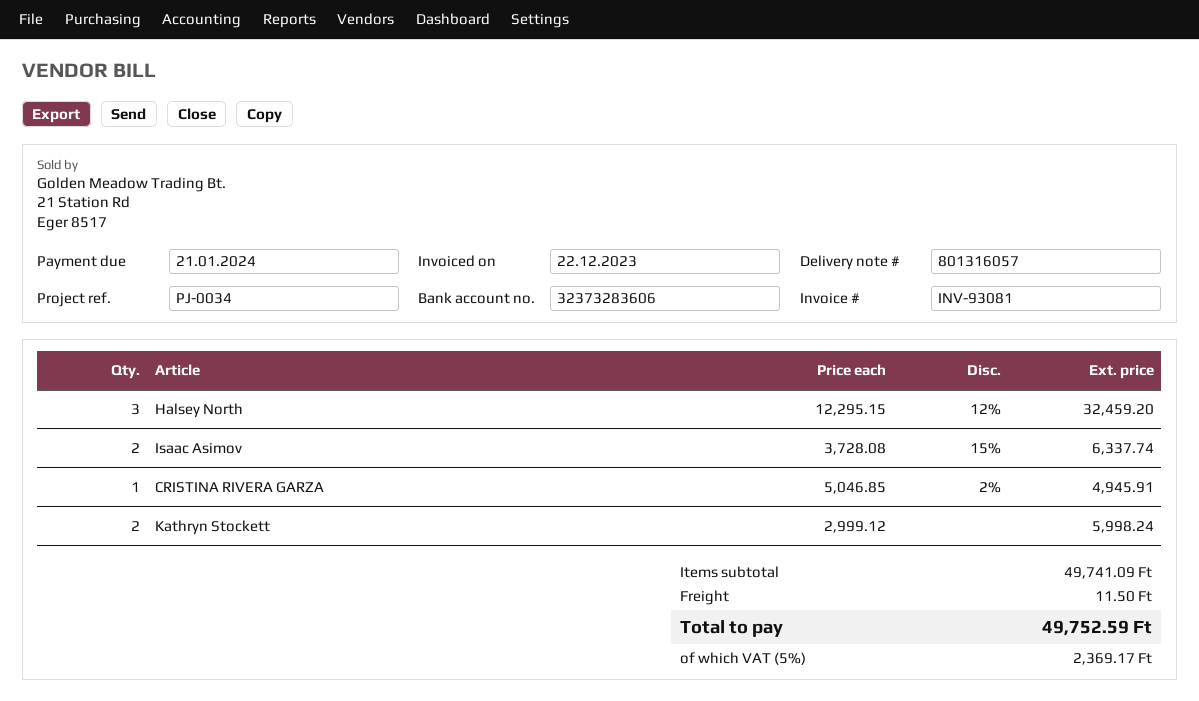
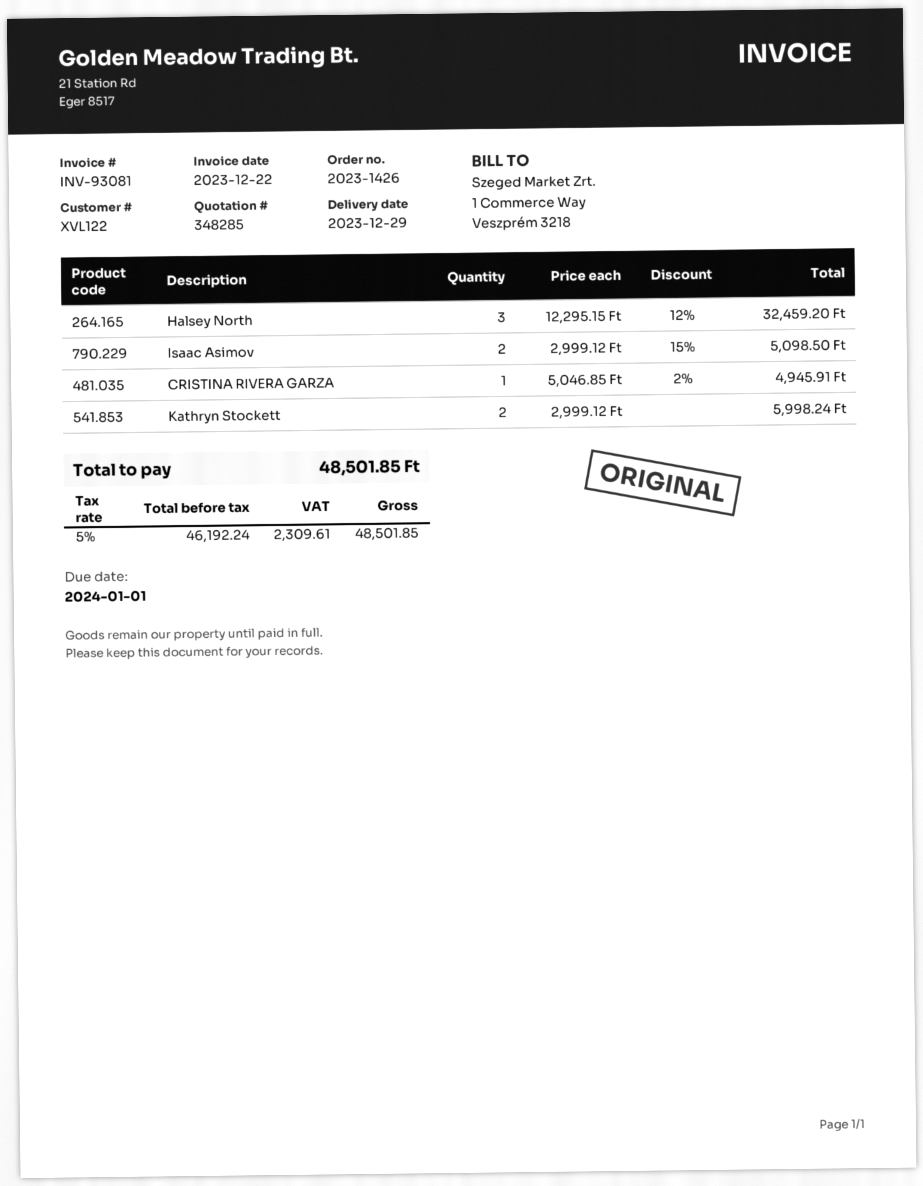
due date: 2024-01-21 -> 2024-01-01
Isaac Asimov: 2 x 3728.08 - 15% = 6337.74 -> 2 x 2999.12 - 15% = 5098.50
shipping: 11.50 -> none
tax: 5% = 2369.17 -> 5% = 2309.61
total: 49752.59 -> 48501.85

